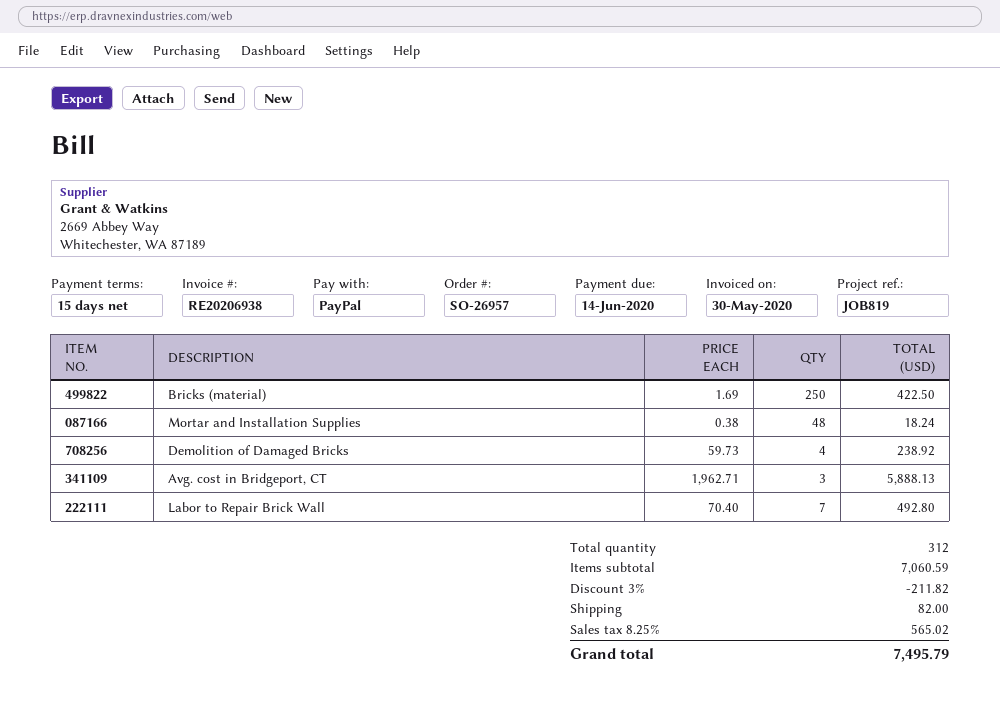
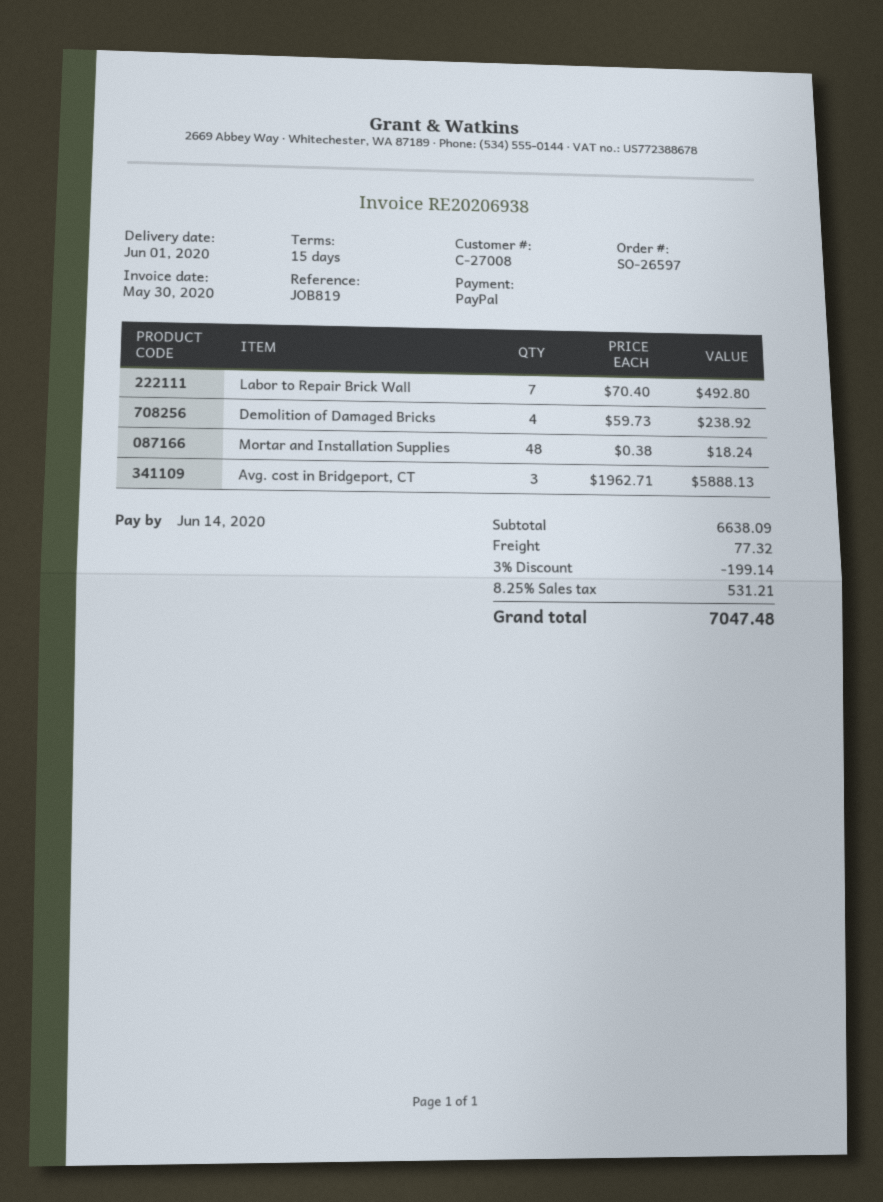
order number: SO-26957 -> SO-26597
Bricks (material): 250 x 1.69 = 422.50 -> none
subtotal: 7060.59 -> 6638.09
discount: 3% = 211.82 -> 3% = 199.14
shipping: 82.00 -> 77.32
tax: 8.25% = 565.02 -> 8.25% = 531.21
total: 7495.79 -> 7047.48

